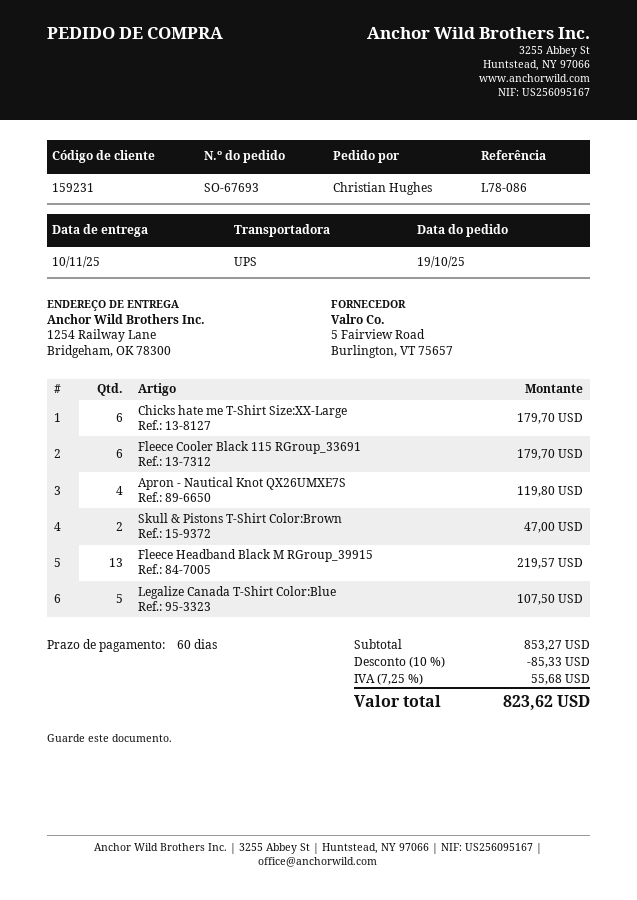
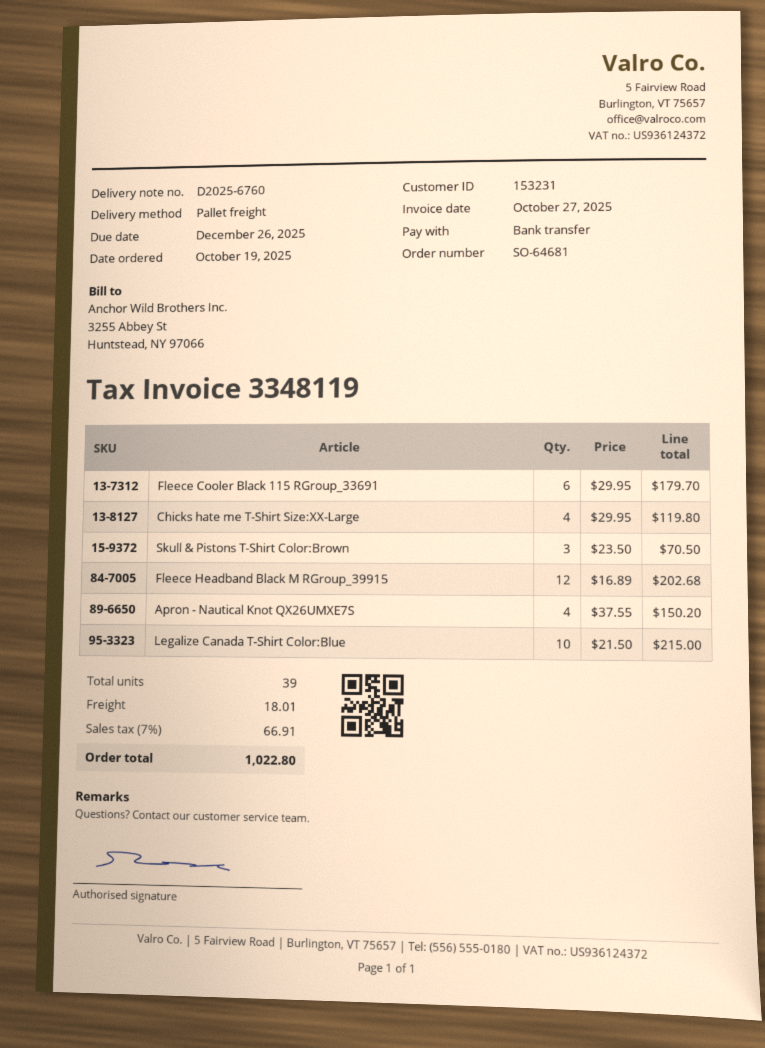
order number: SO-67693 -> SO-64681
customer number: 159231 -> 153231
shipping method: UPS -> pallet freight
Chicks hate me T-Shirt Size:XX-Large: 6 for 179.70 -> 4 for 119.80
Apron - Nautical Knot QX26UMXE7S: 4 for 119.80 -> 4 for 150.20
Skull & Pistons T-Shirt Color:Brown: 2 for 47.00 -> 3 for 70.50
Fleece Headband Black M RGroup_39915: 13 for 219.57 -> 12 for 202.68
Legalize Canada T-Shirt Color:Blue: 5 for 107.50 -> 10 for 215.00
discount: 10% = 85.33 -> none
shipping: none -> 18.01
tax: 7.25% = 55.68 -> 7% = 66.91
total: 823.62 -> 1022.80

